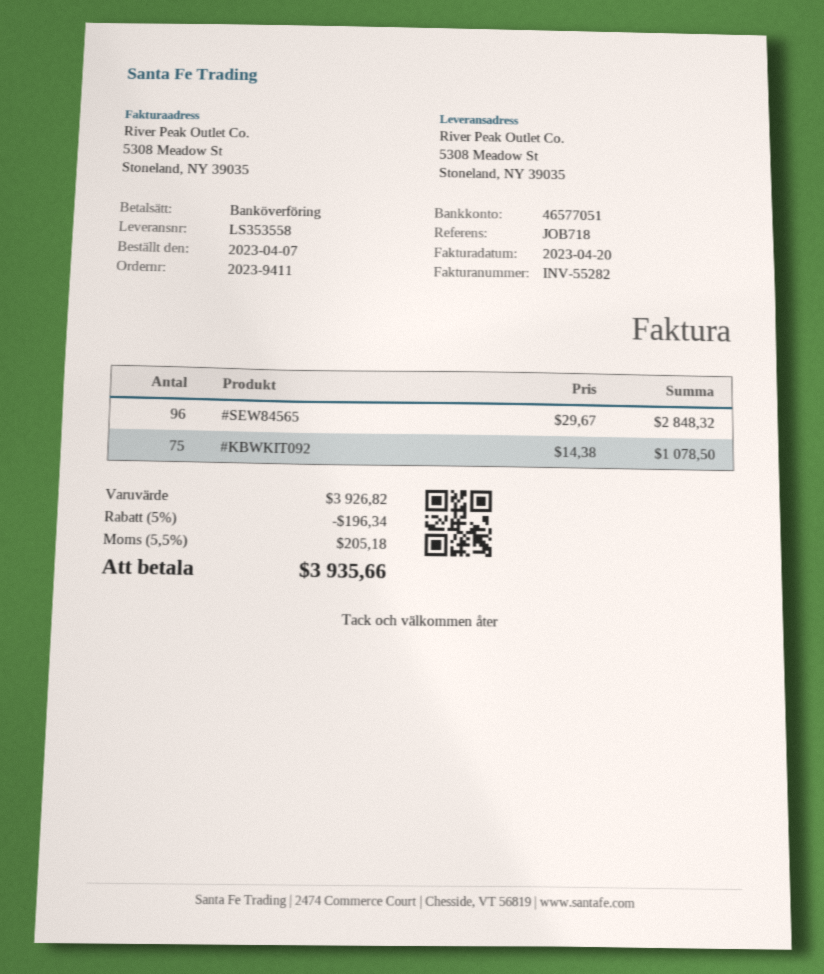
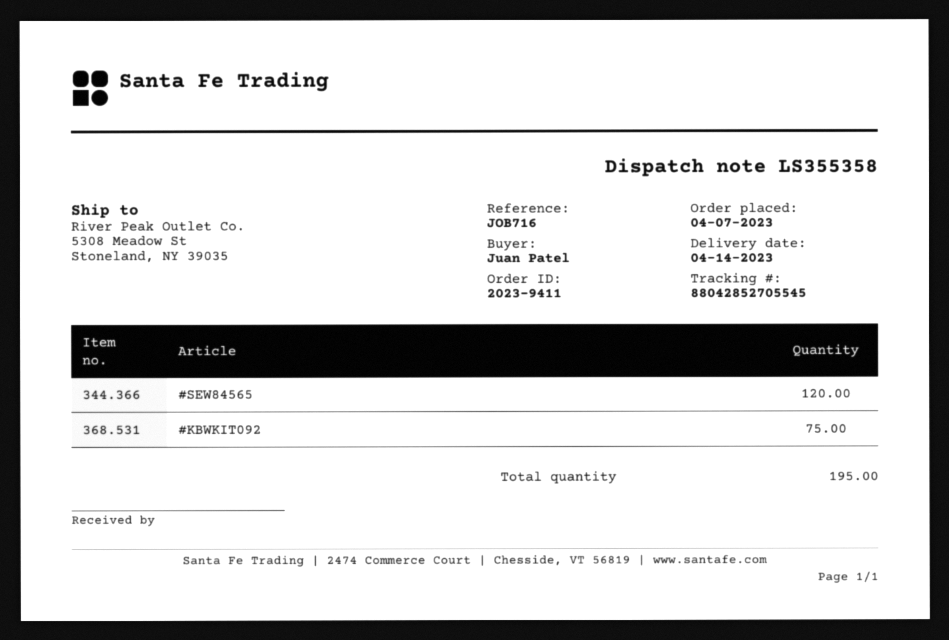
delivery note number: LS353558 -> LS355358
reference: JOB718 -> JOB716
#SEW84565: 96 -> 120

